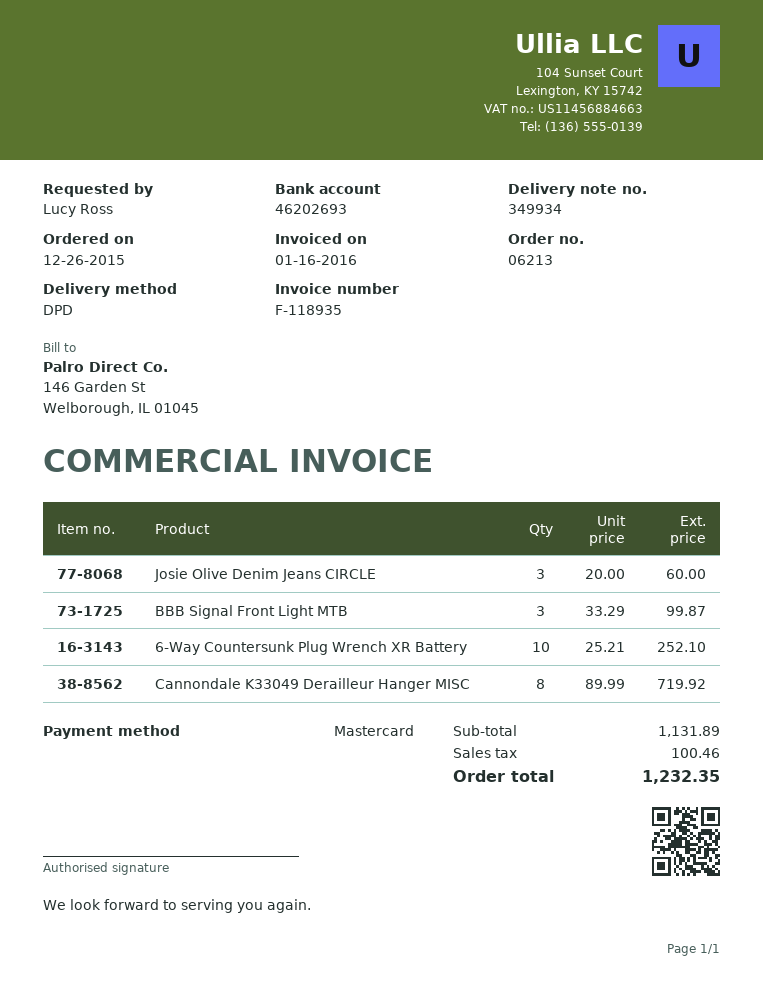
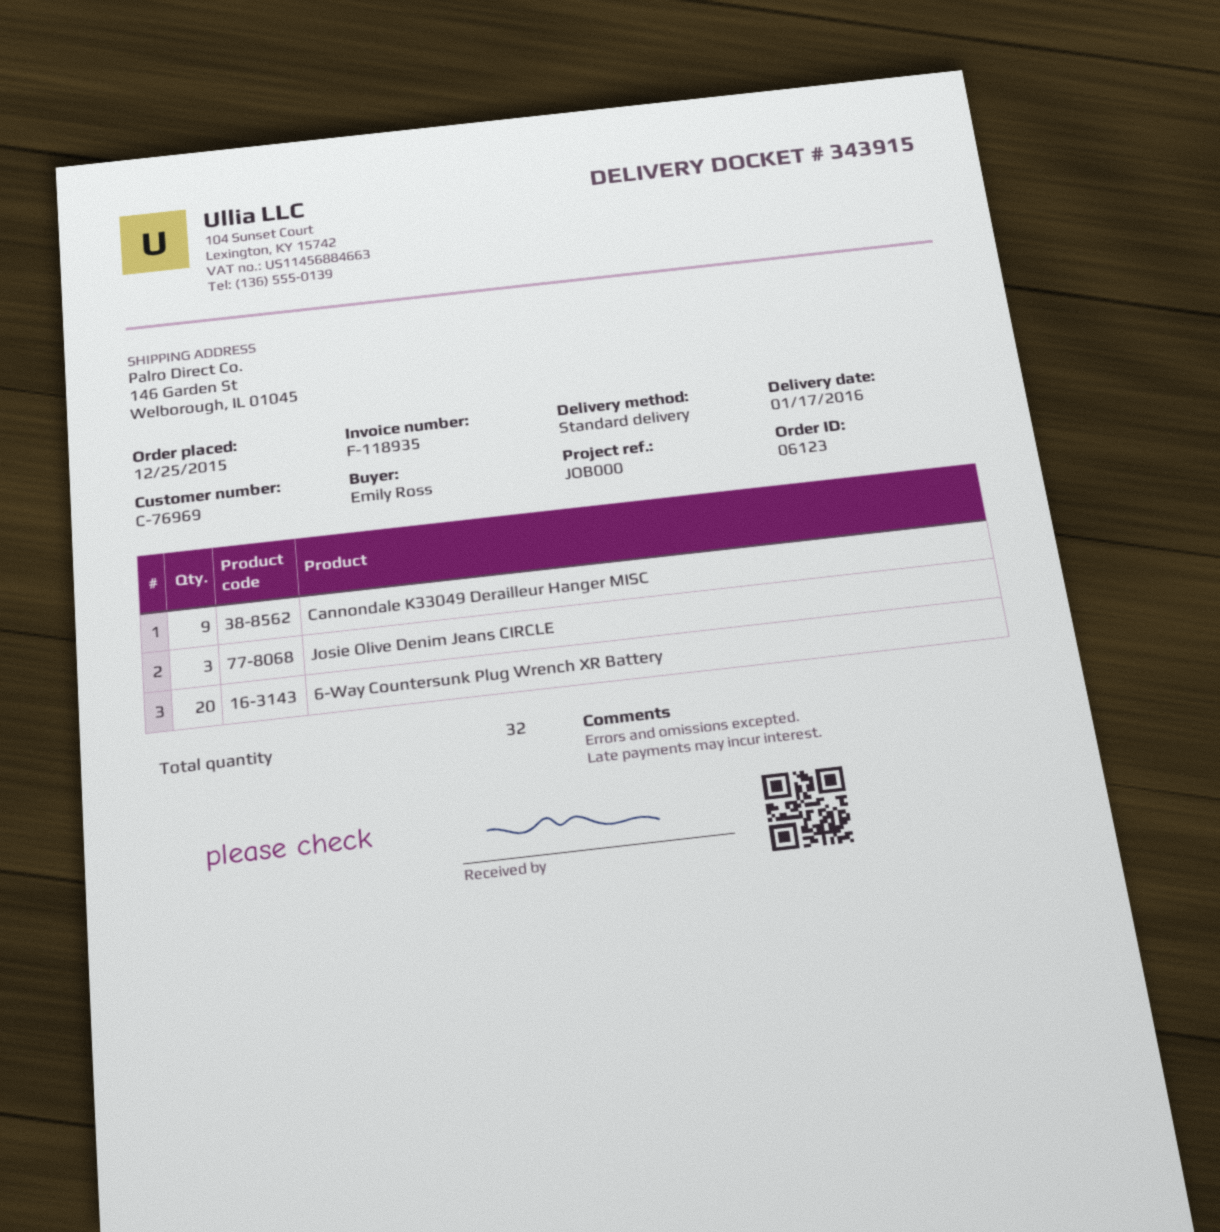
order number: 06213 -> 06123
order date: 2015-12-26 -> 2015-12-25
delivery note number: 349934 -> 343915
ordered by: Lucy Ross -> Emily Ross
shipping method: DPD -> standard
BBB Signal Front Light MTB: 3 -> none
6-Way Countersunk Plug Wrench XR Battery: 10 -> 20
Cannondale K33049 Derailleur Hanger MISC: 8 -> 9

